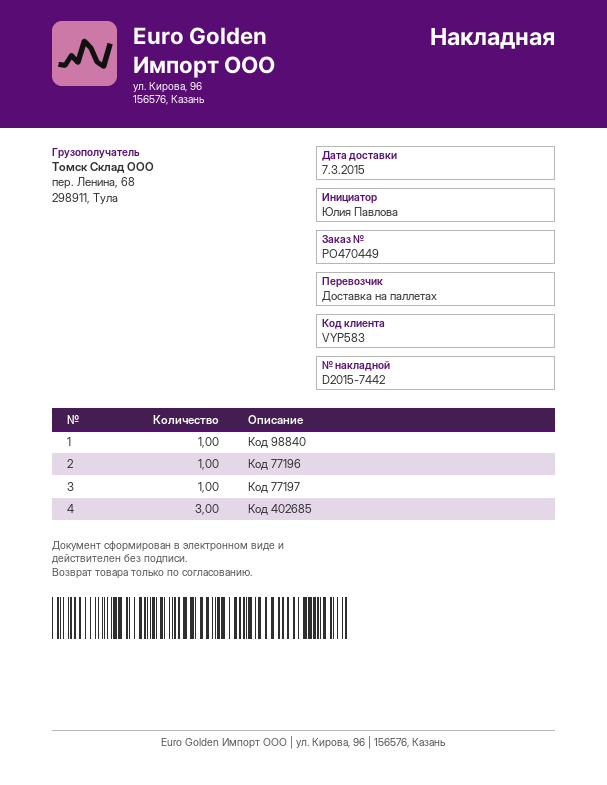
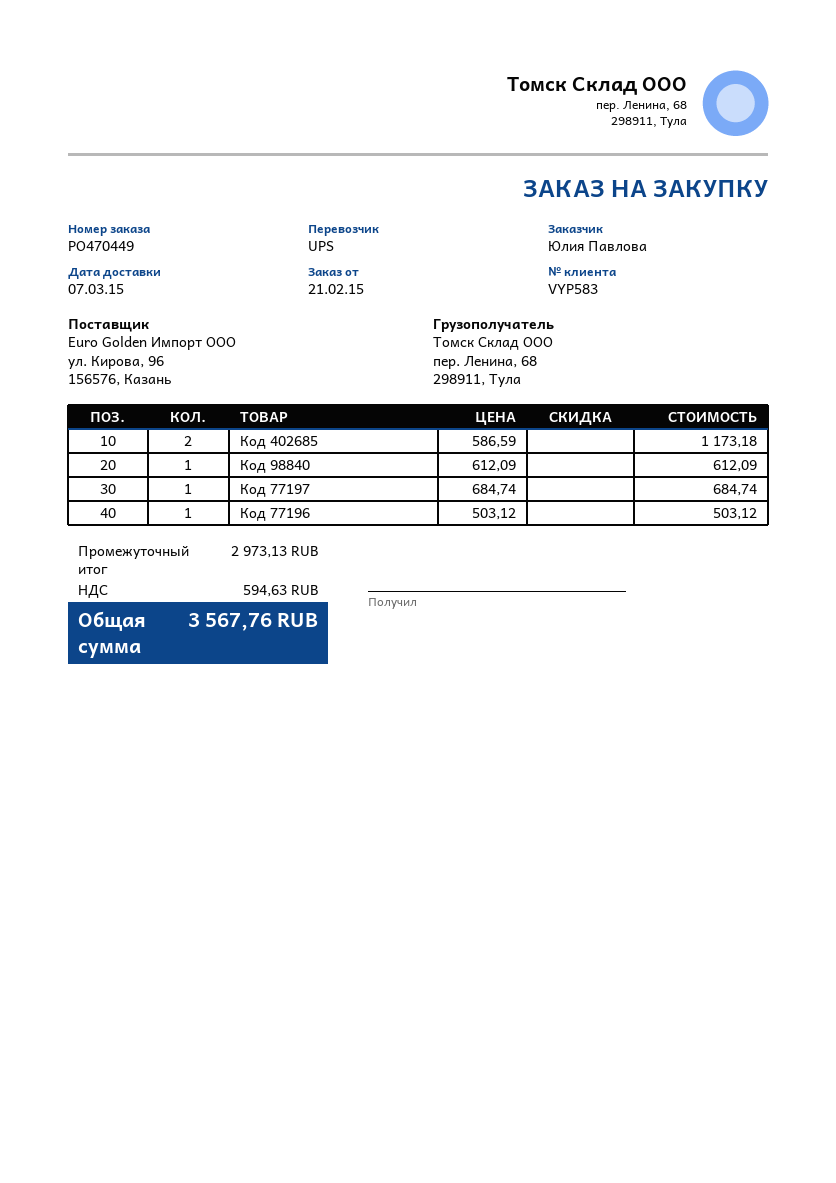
shipping method: pallet freight -> UPS
Код 402685: 3 -> 2

